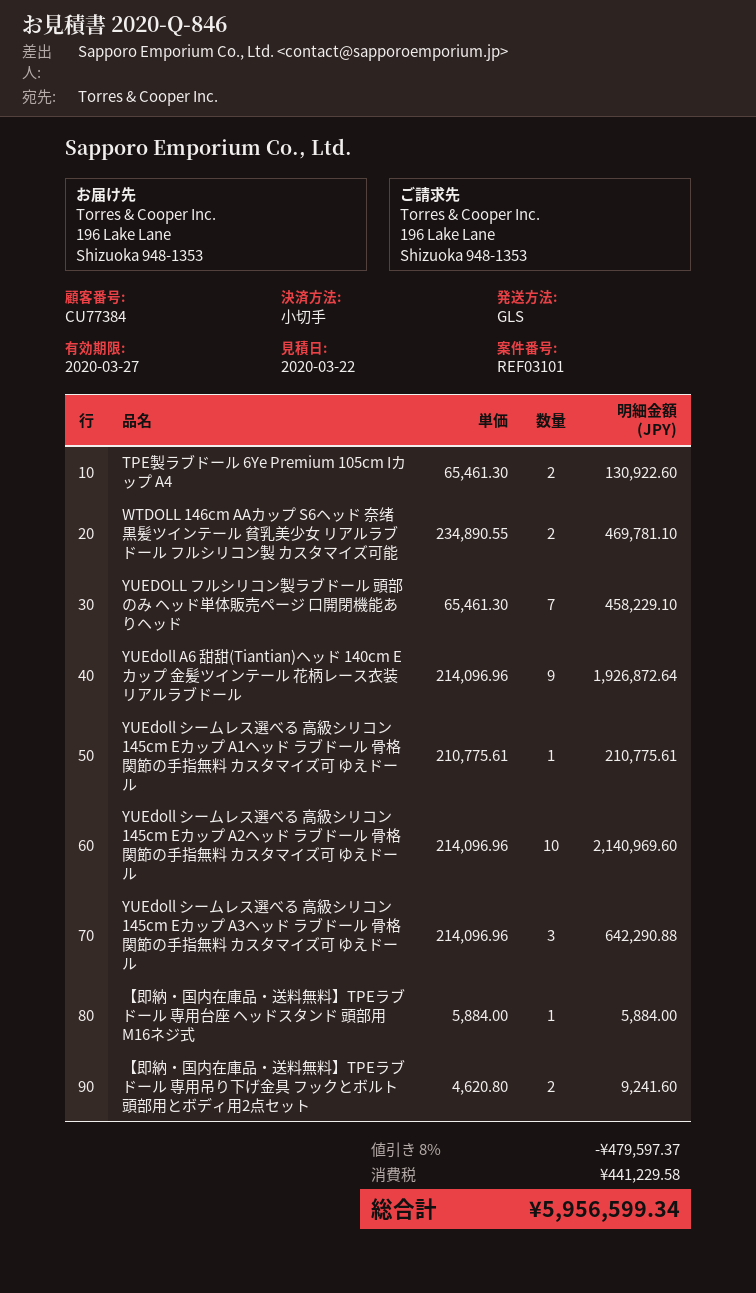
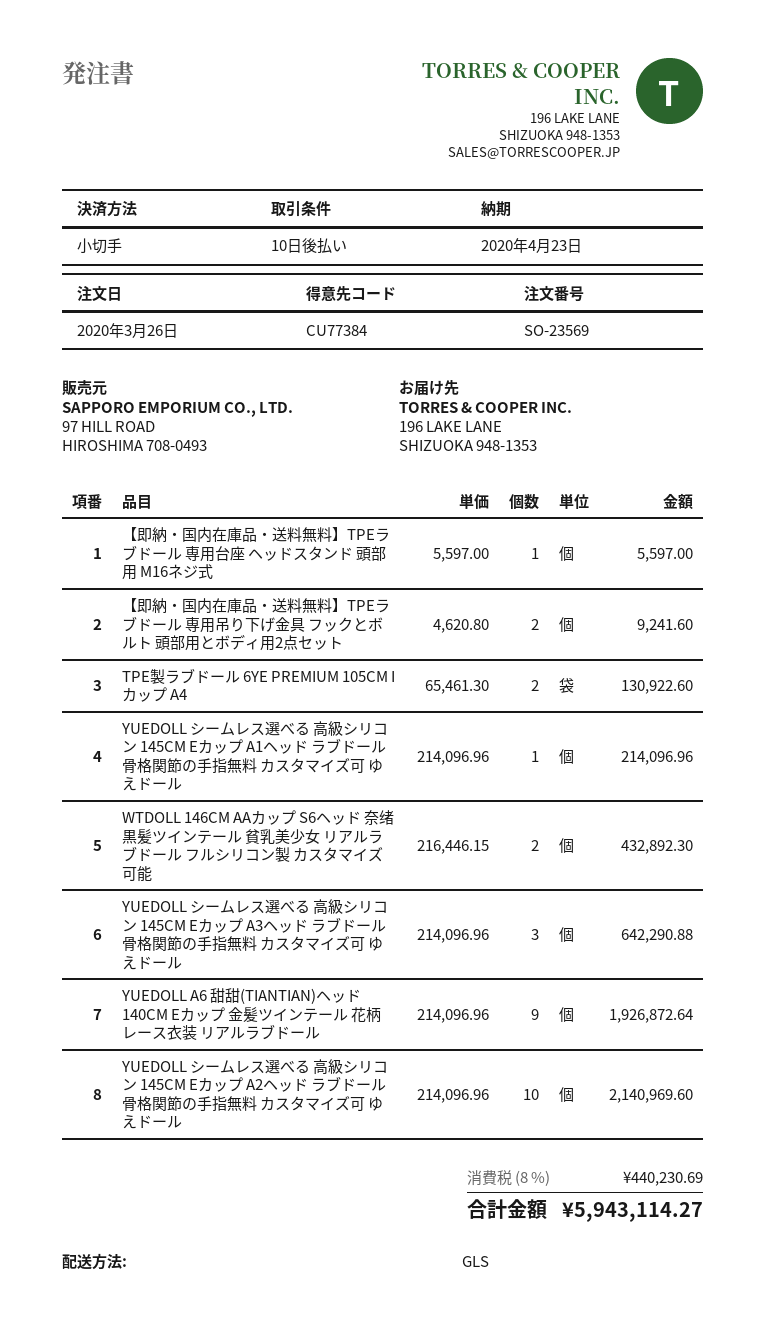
WTDOLL 146cm AAカップ S6ヘッド 奈绪 黒髪ツインテール 貧乳美少女 リアルラブドール フルシリコン製 カスタマイズ可能: 2 x 234890.55 = 469781.10 -> 2 x 216446.15 = 432892.30
YUEDOLL フルシリコン製ラブドール 頭部のみ ヘッド単体販売ページ 口開閉機能ありヘッド: 7 x 65461.30 = 458229.10 -> none
YUEdoll シームレス選べる 高級シリコン 145cm Eカップ A1ヘッド ラブドール 骨格関節の手指無料 カスタマイズ可 ゆえドール: 1 x 210775.61 = 210775.61 -> 1 x 214096.96 = 214096.96
【即納・国内在庫品・送料無料】TPEラブドール 専用台座 ヘッドスタンド 頭部用 M16ネジ式: 1 x 5884.00 = 5884.00 -> 1 x 5597.00 = 5597.00
discount: 8% = 479597.37 -> none
tax: 441229.58 -> 440230.69
total: 5956599.34 -> 5943114.27

